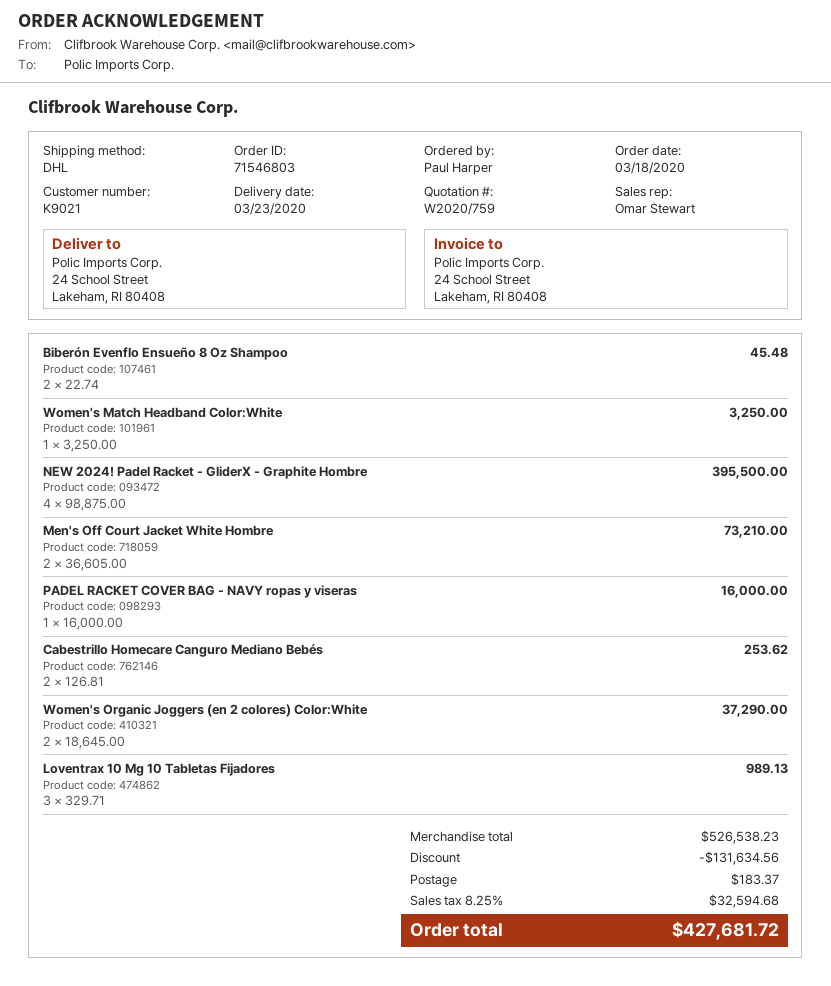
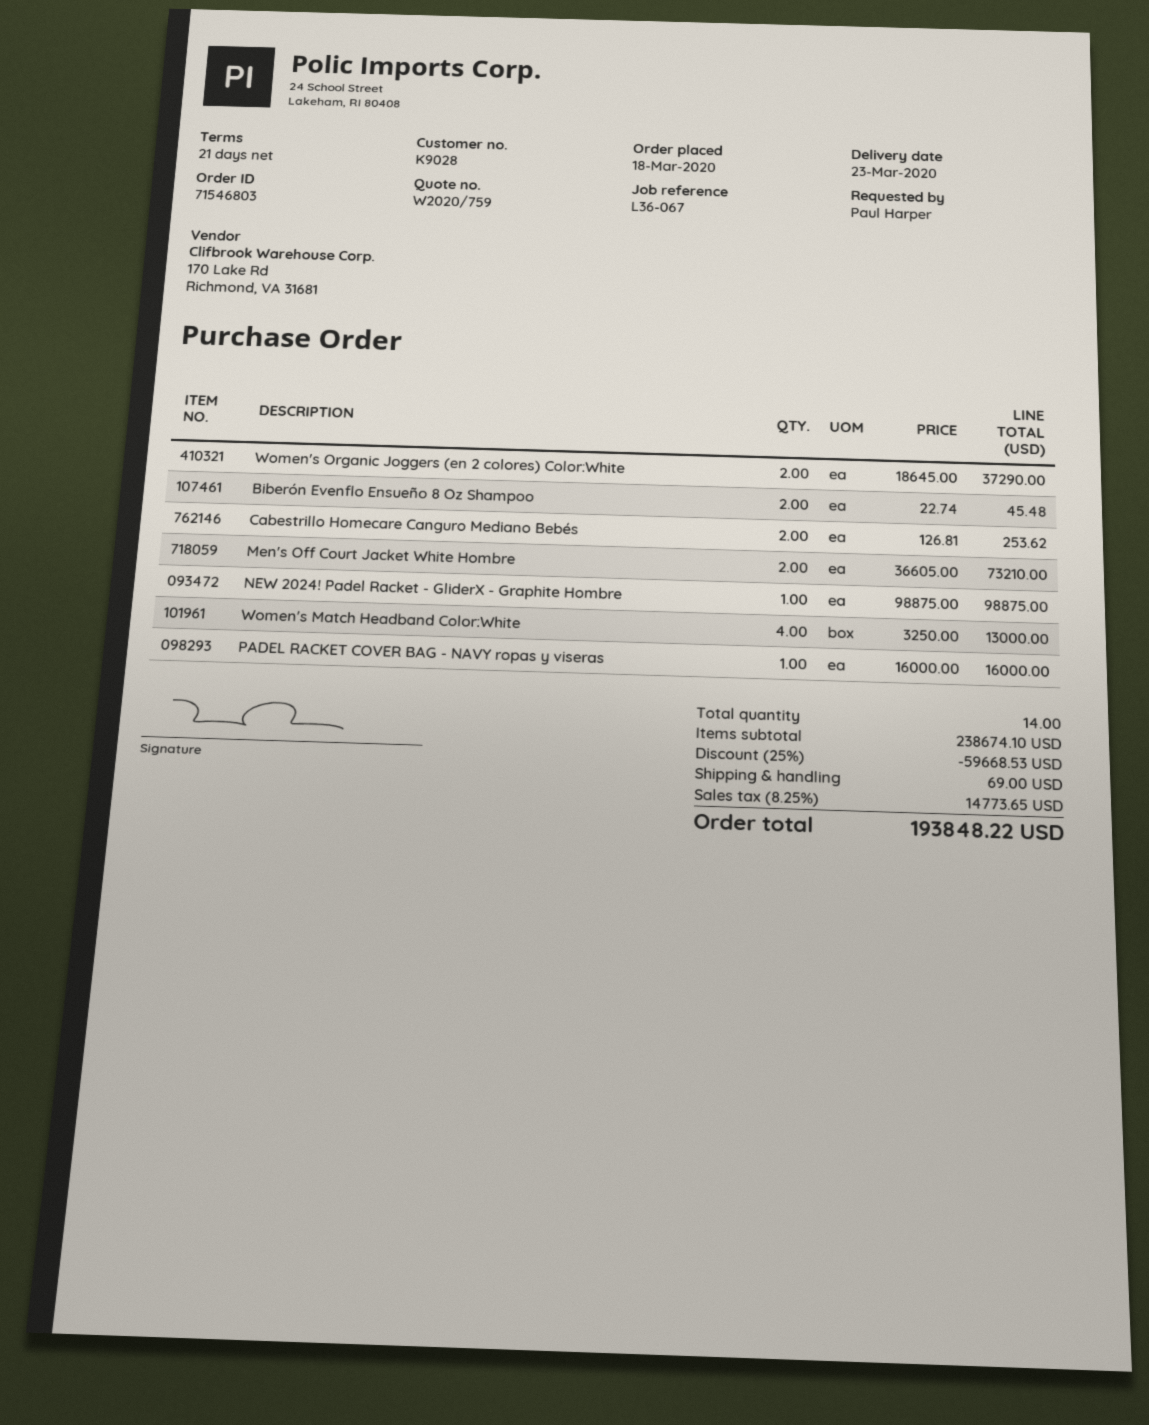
customer number: K9021 -> K9028
Women's Match Headband Color:White: 1 x 3250.00 = 3250.00 -> 4 x 3250.00 = 13000.00
NEW 2024! Padel Racket - GliderX - Graphite Hombre: 4 x 98875.00 = 395500.00 -> 1 x 98875.00 = 98875.00
Loventrax 10 Mg 10 Tabletas Fijadores: 3 x 329.71 = 989.13 -> none
subtotal: 526538.23 -> 238674.10
discount: 131634.56 -> 59668.53
shipping: 183.37 -> 69.00
tax: 8.25% = 32594.68 -> 8.25% = 14773.65
total: 427681.72 -> 193848.22

